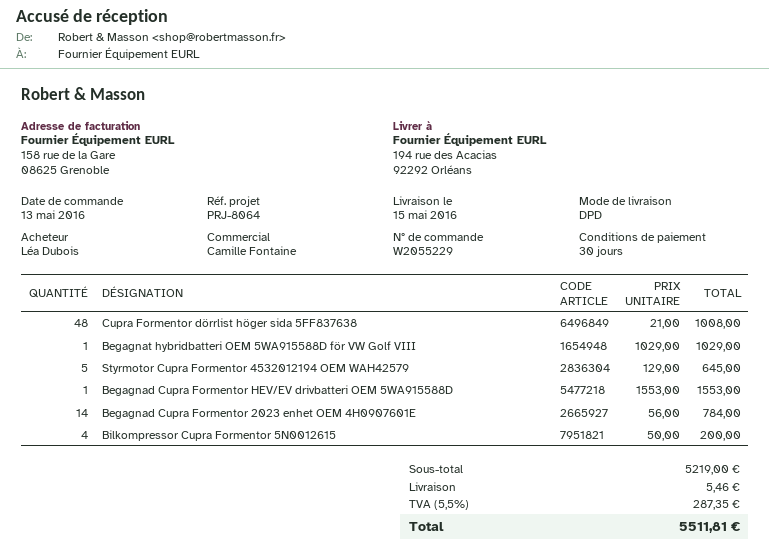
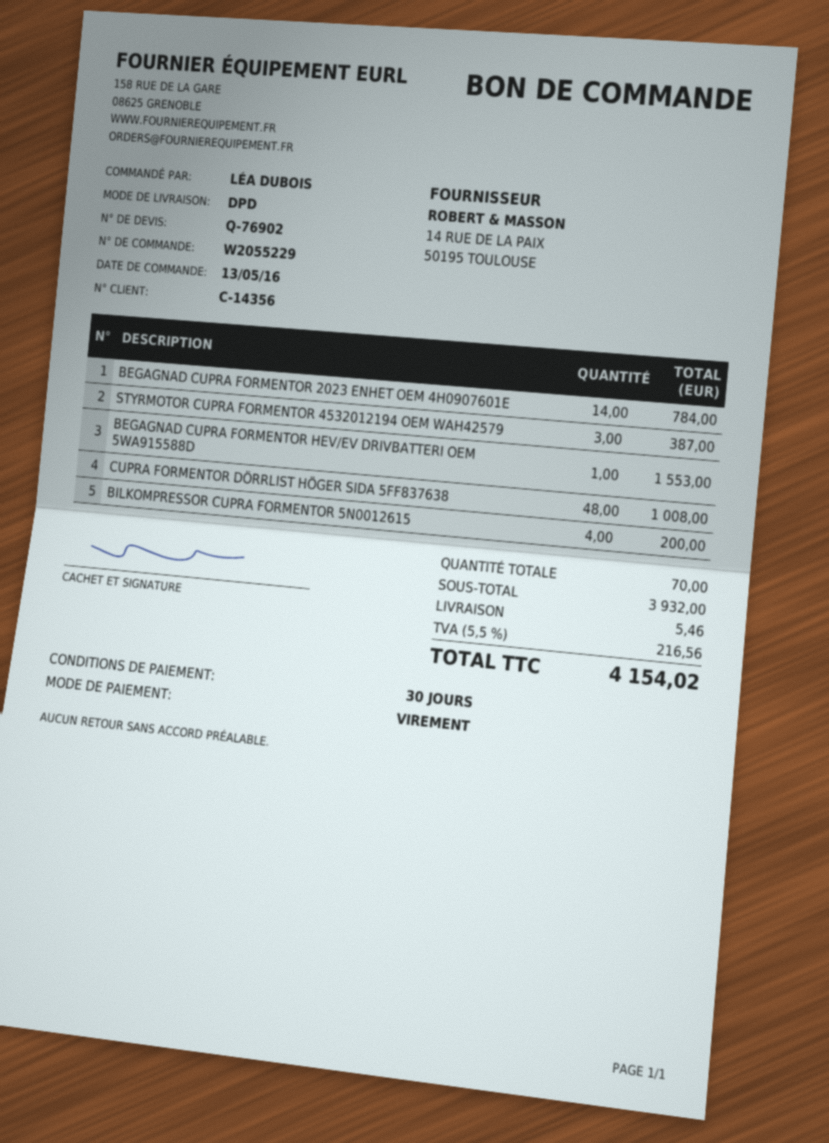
Begagnat hybridbatteri OEM 5WA915588D för VW Golf VIII: 1 for 1029.00 -> none
Styrmotor Cupra Formentor 4532012194 OEM WAH42579: 5 for 645.00 -> 3 for 387.00
subtotal: 5219.00 -> 3932.00
tax: 5.5% = 287.35 -> 5.5% = 216.56
total: 5511.81 -> 4154.02

